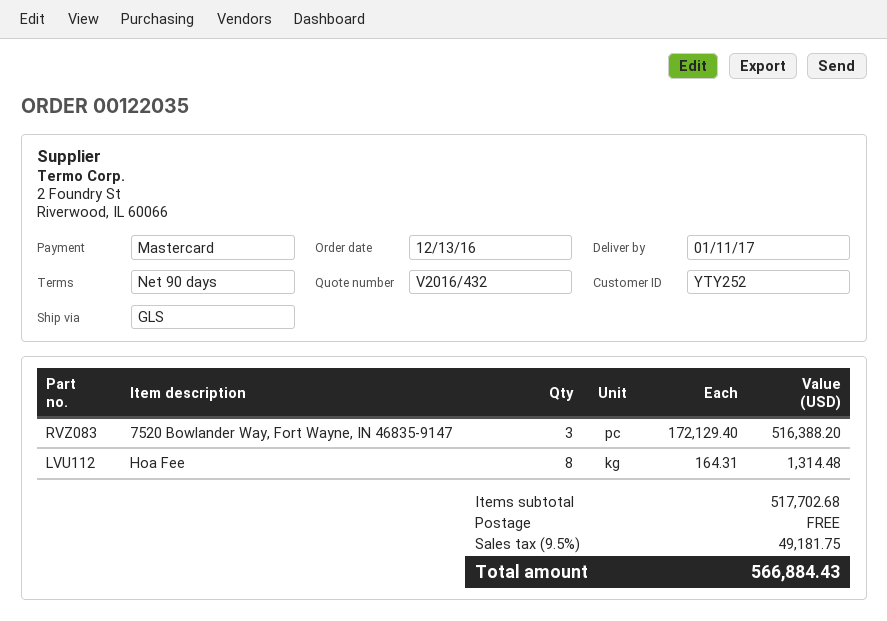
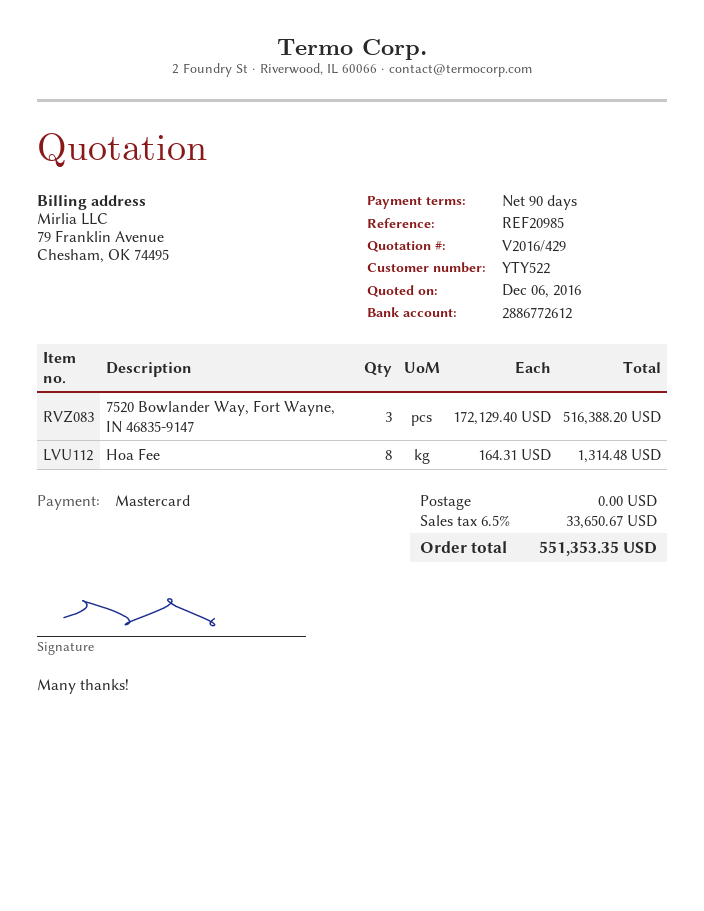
quote number: V2016/432 -> V2016/429
customer number: YTY252 -> YTY522
tax: 9.5% = 49181.75 -> 6.5% = 33650.67
total: 566884.43 -> 551353.35

